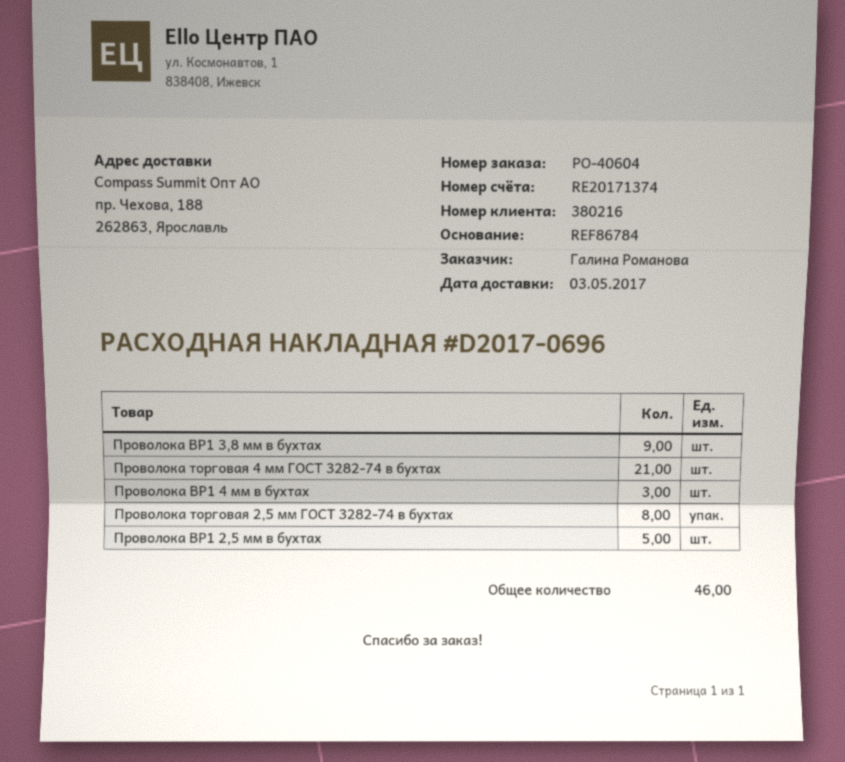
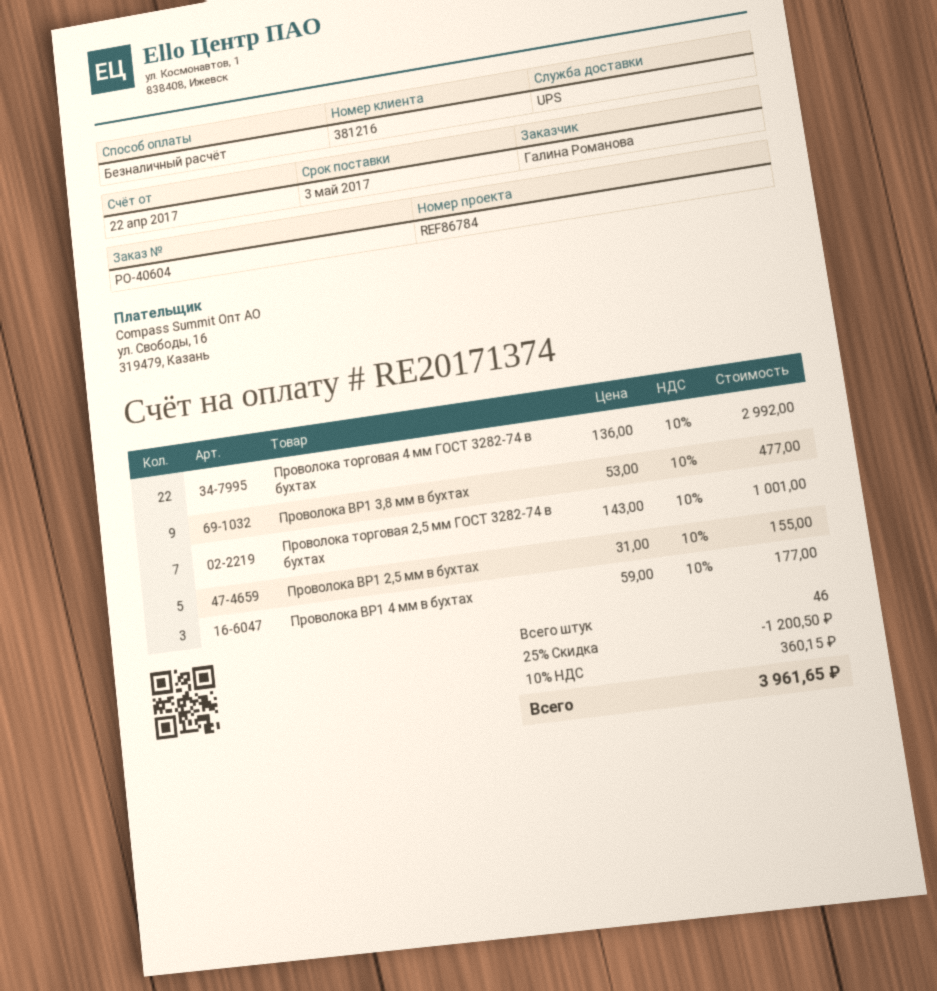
customer number: 380216 -> 381216
Проволока торговая 4 мм ГОСТ 3282-74 в бухтах: 21 -> 22
Проволока торговая 2,5 мм ГОСТ 3282-74 в бухтах: 8 -> 7

